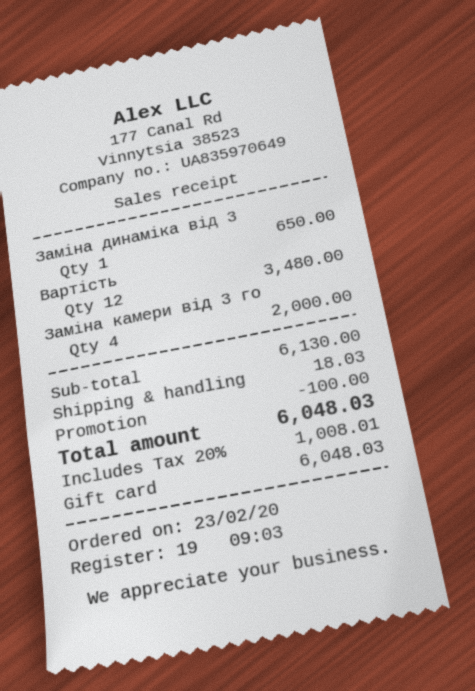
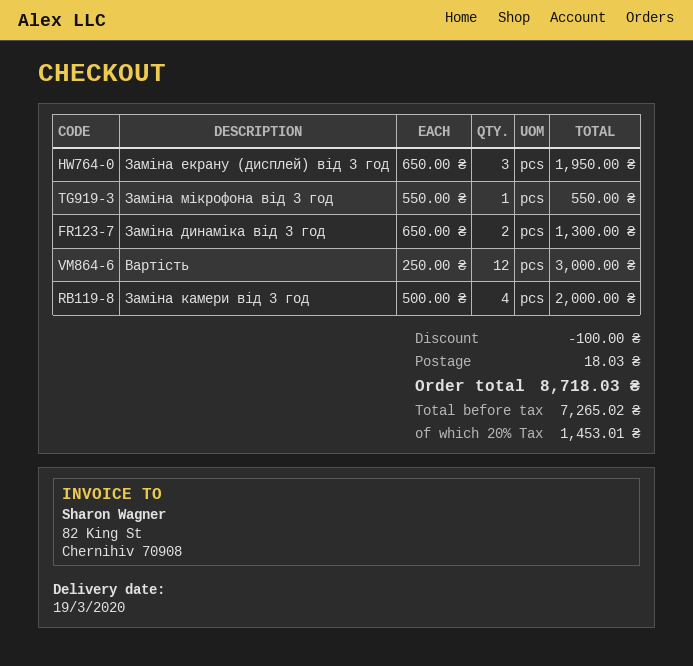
Заміна динаміка від 3: 1 for 650.00 -> 2 for 1300.00
Вартість: 12 for 3480.00 -> 12 for 3000.00
Заміна екрану (дисплей) від 3 год: none -> 3 for 1950.00
Заміна мікрофона від 3 год: none -> 1 for 550.00
tax: 20% = 1008.01 -> 20% = 1453.01
total: 6048.03 -> 8718.03

